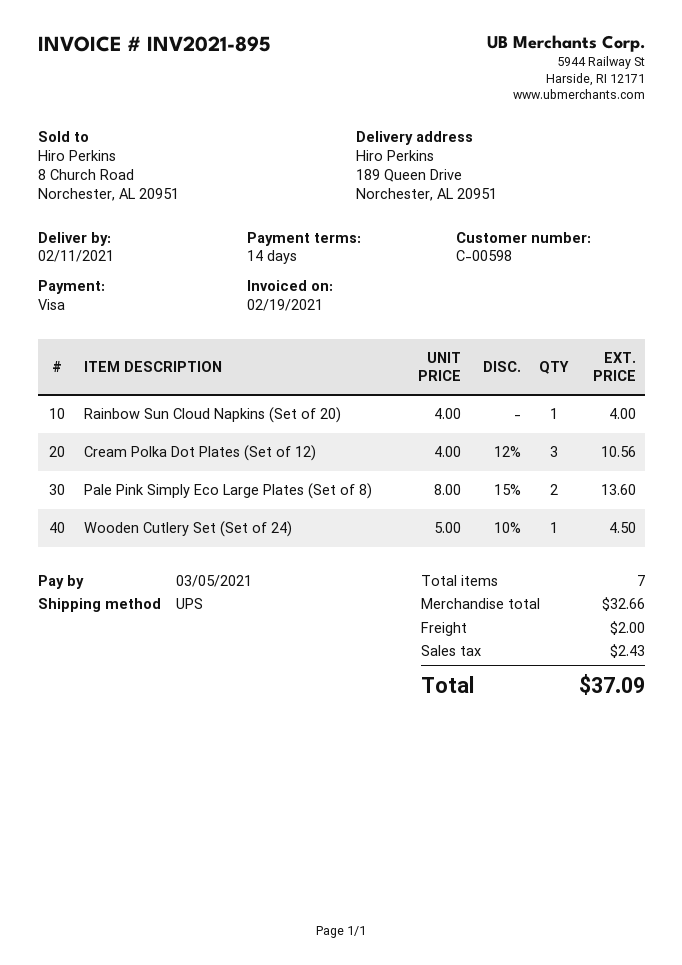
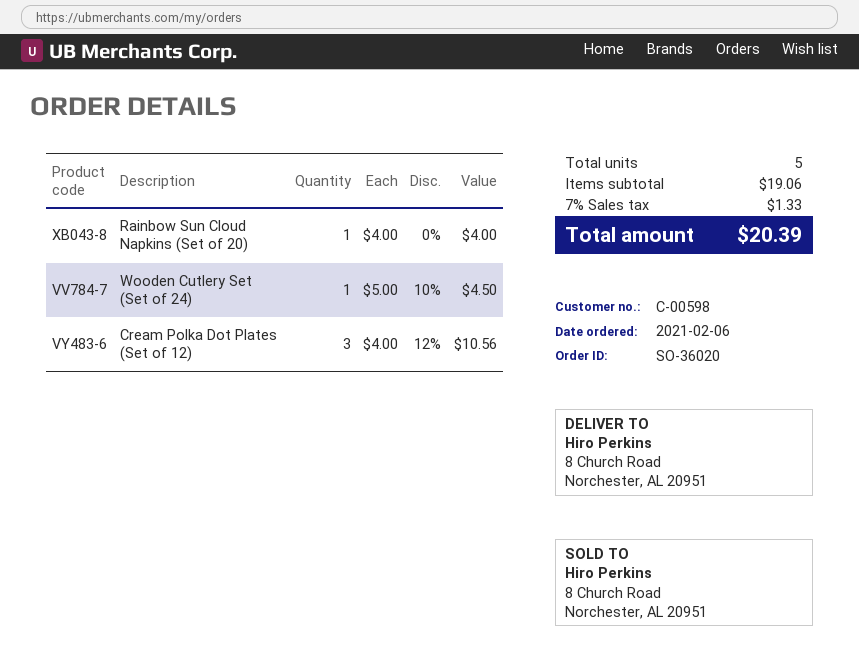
ship to: 189 Queen Drive, Norchester, AL 20951 -> 8 Church Road, Norchester, AL 20951
Pale Pink Simply Eco Large Plates (Set of 8): 2 x 8.00 - 15% = 13.60 -> none
total quantity: 7 -> 5
subtotal: 32.66 -> 19.06
shipping: 2.00 -> none
tax: 2.43 -> 1.33
total: 37.09 -> 20.39

